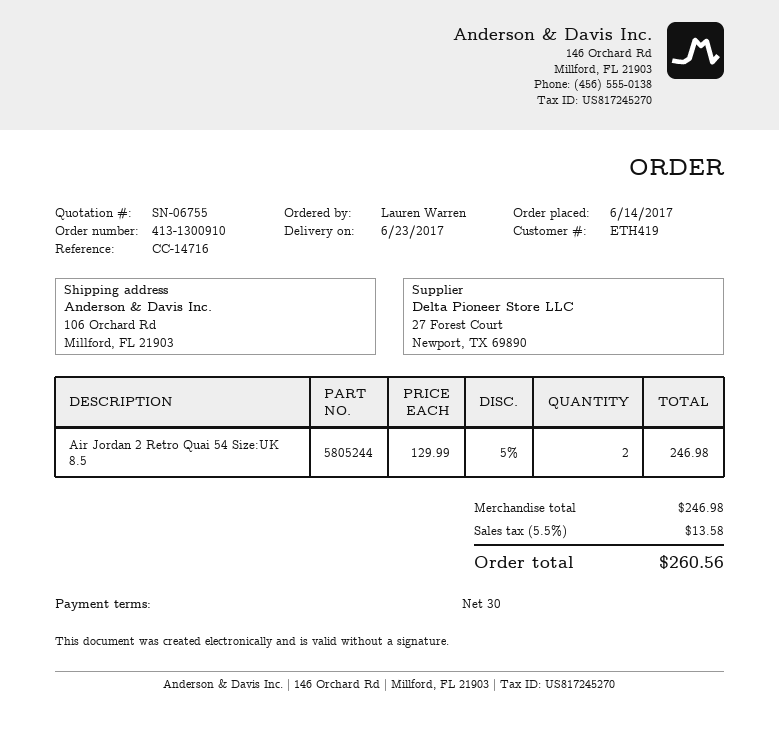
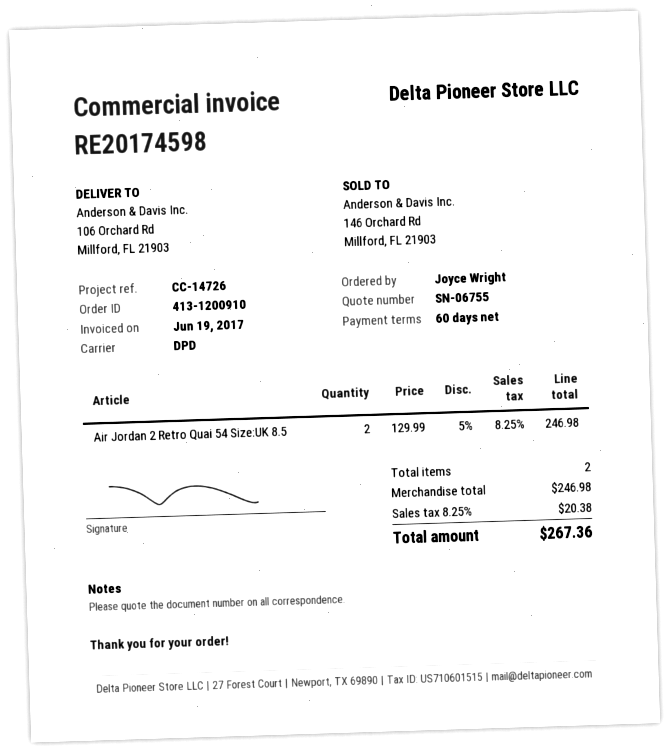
order number: 413-1300910 -> 413-1200910
payment terms: 30 days -> 60 days
reference: CC-14716 -> CC-14726
ordered by: Lauren Warren -> Joyce Wright
tax: 5.5% = 13.58 -> 8.25% = 20.38
total: 260.56 -> 267.36

